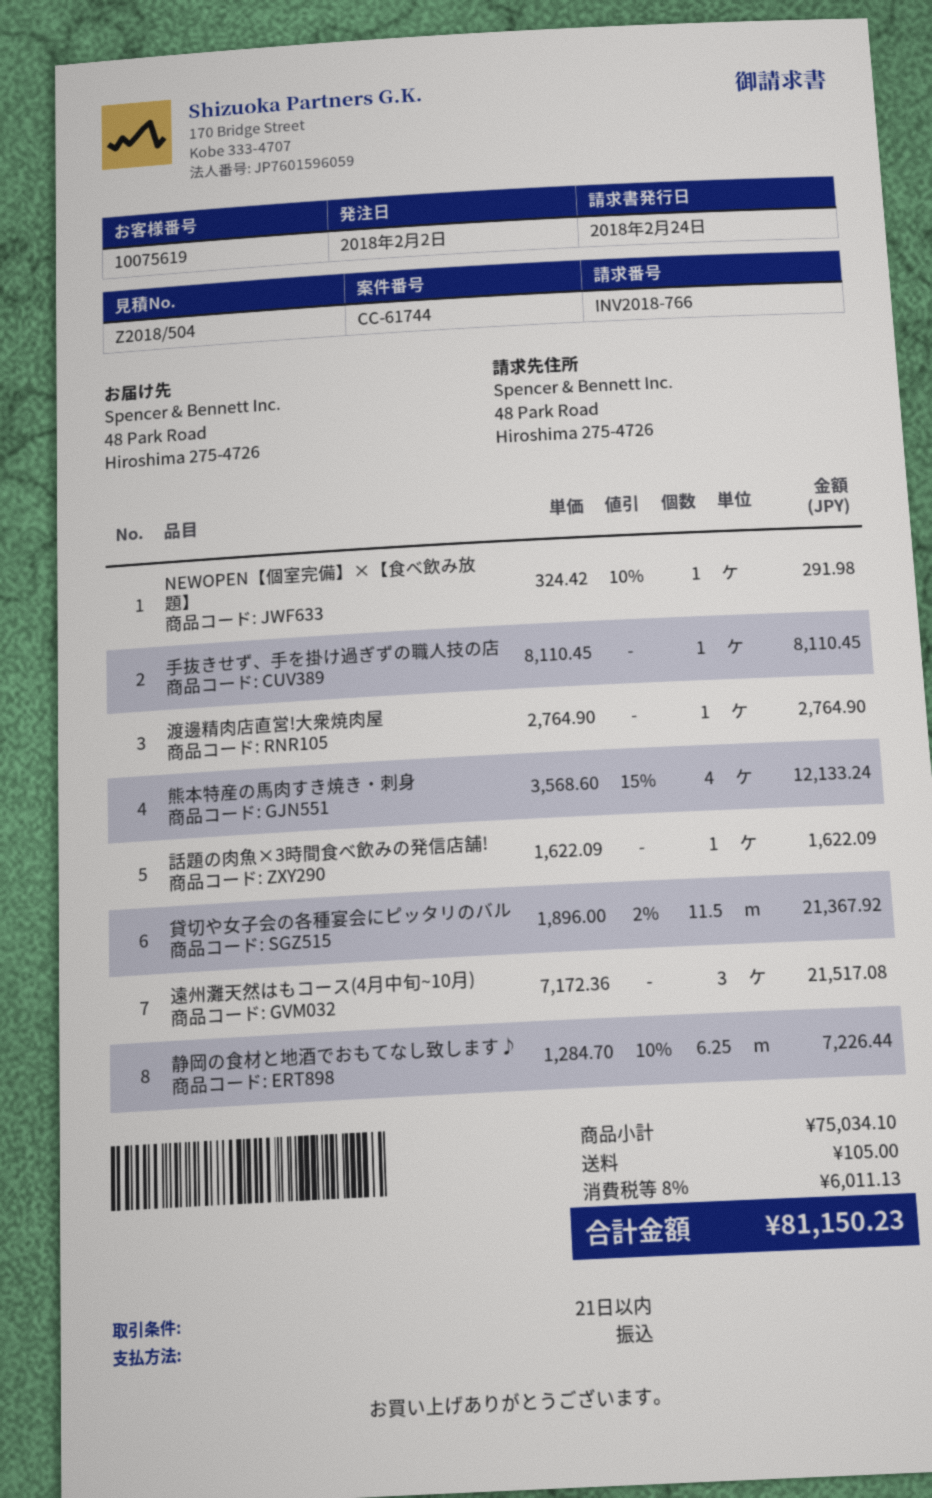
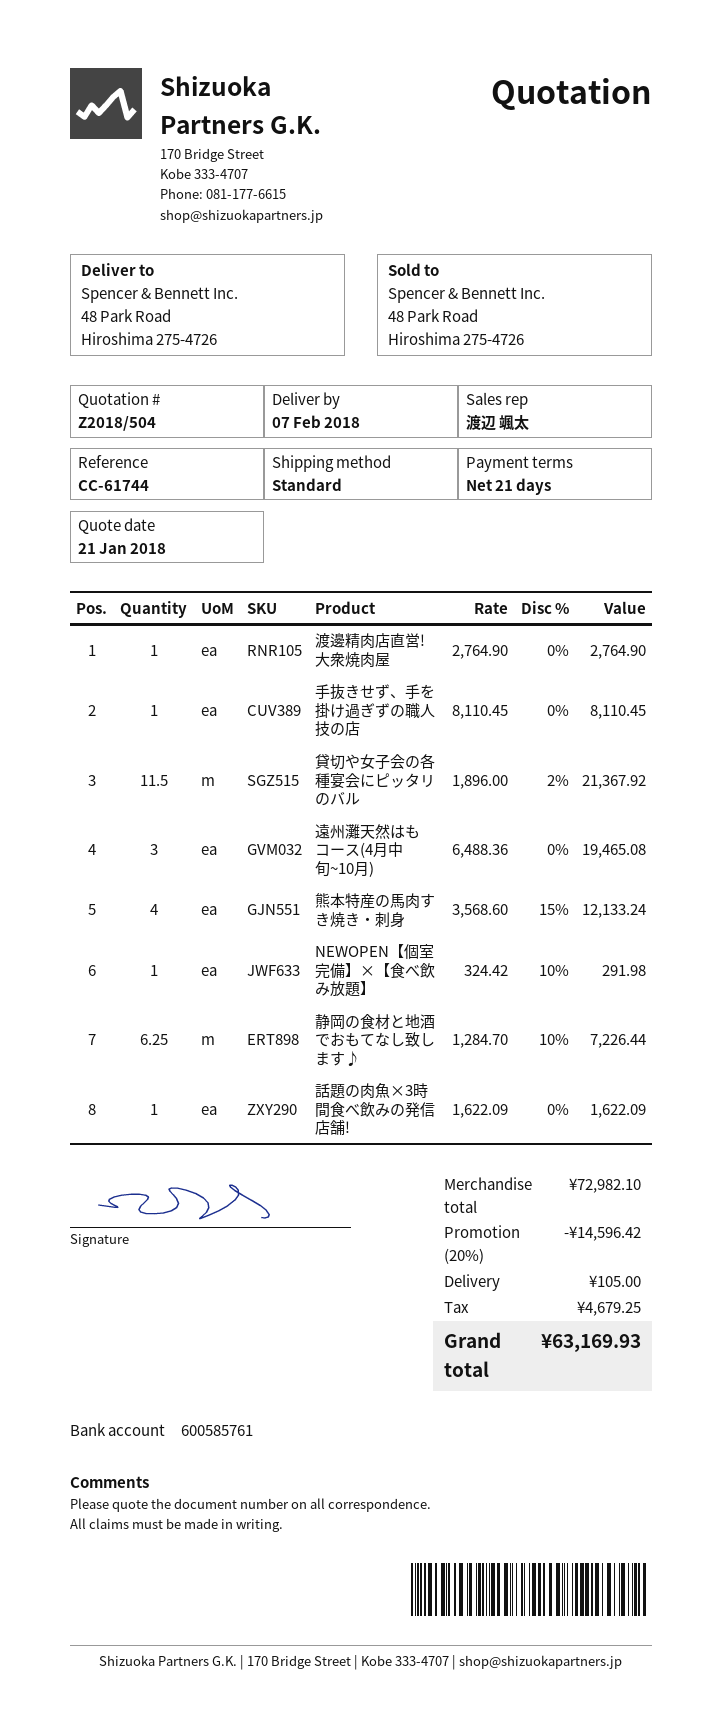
遠州灘天然はもコース(4月中旬~10月): 3 x 7172.36 = 21517.08 -> 3 x 6488.36 = 19465.08
subtotal: 75034.10 -> 72982.10
discount: none -> 20% = 14596.42
tax: 6011.13 -> 4679.25
total: 81150.23 -> 63169.93

